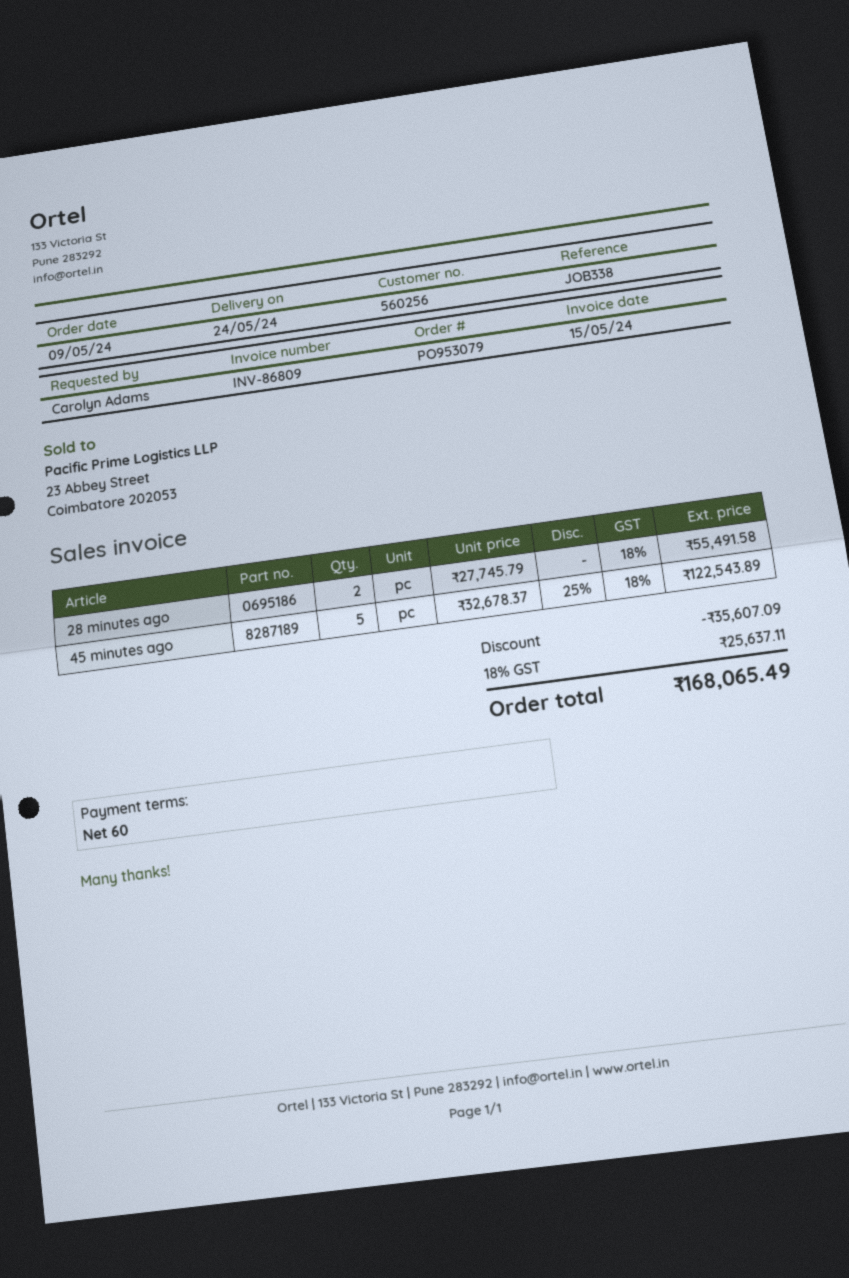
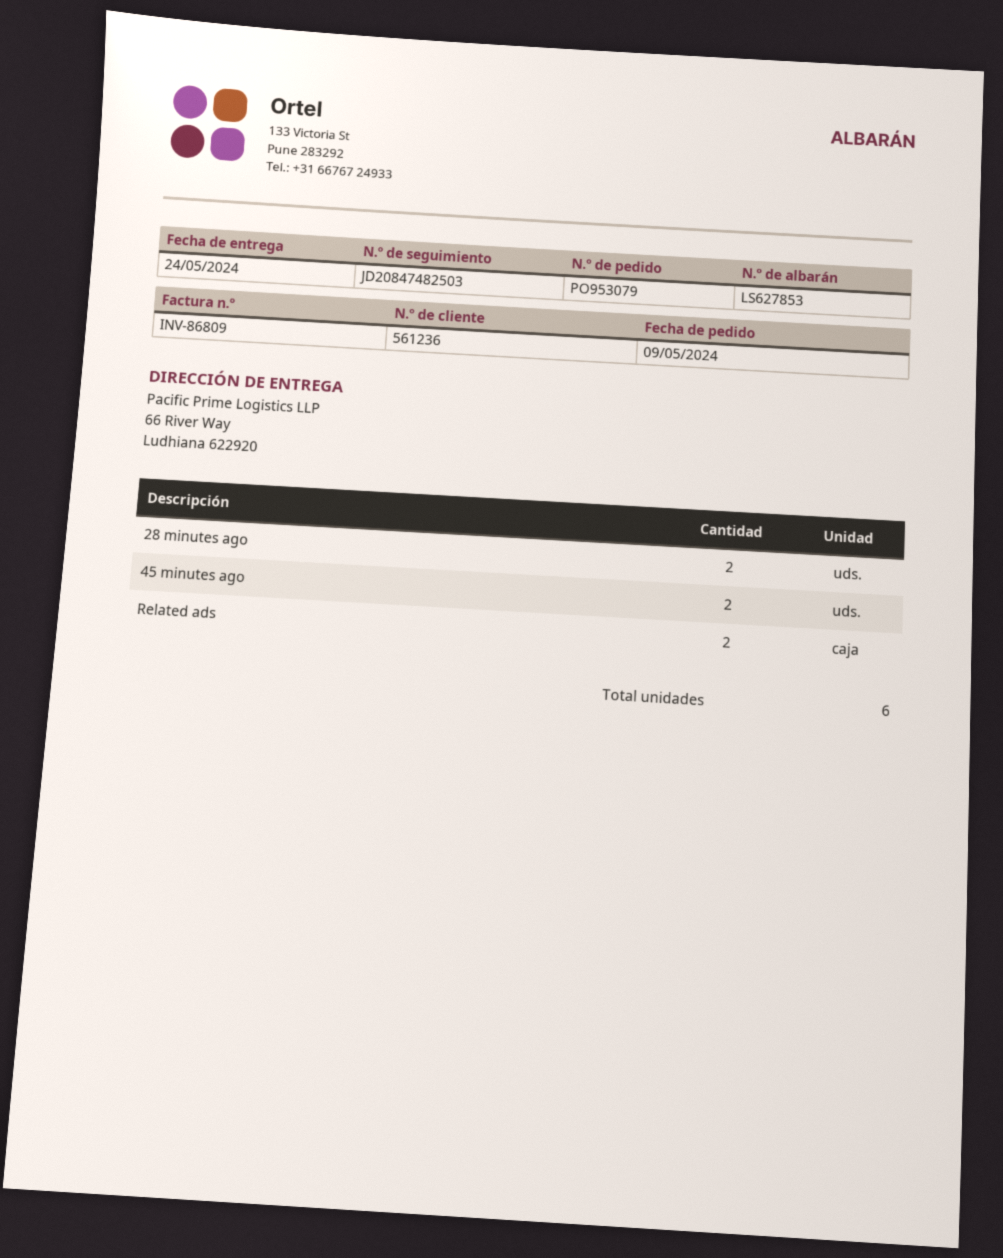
customer number: 560256 -> 561236
45 minutes ago: 5 -> 2
Related ads: none -> 2

